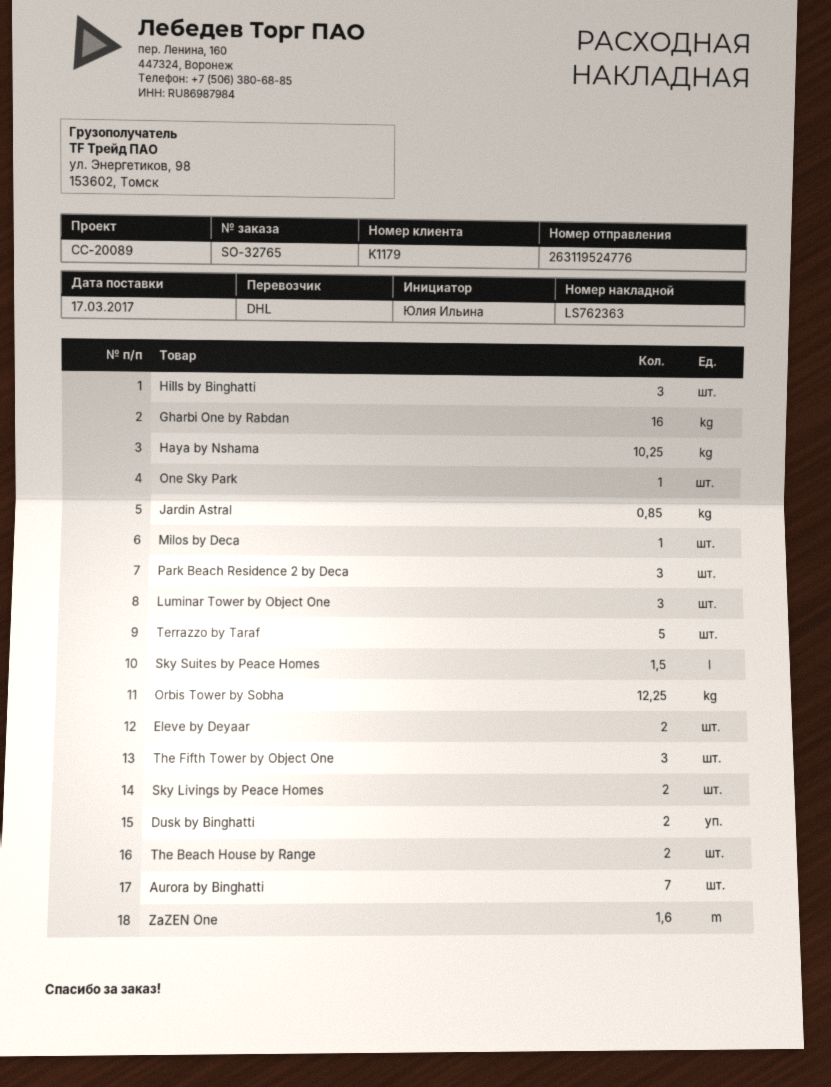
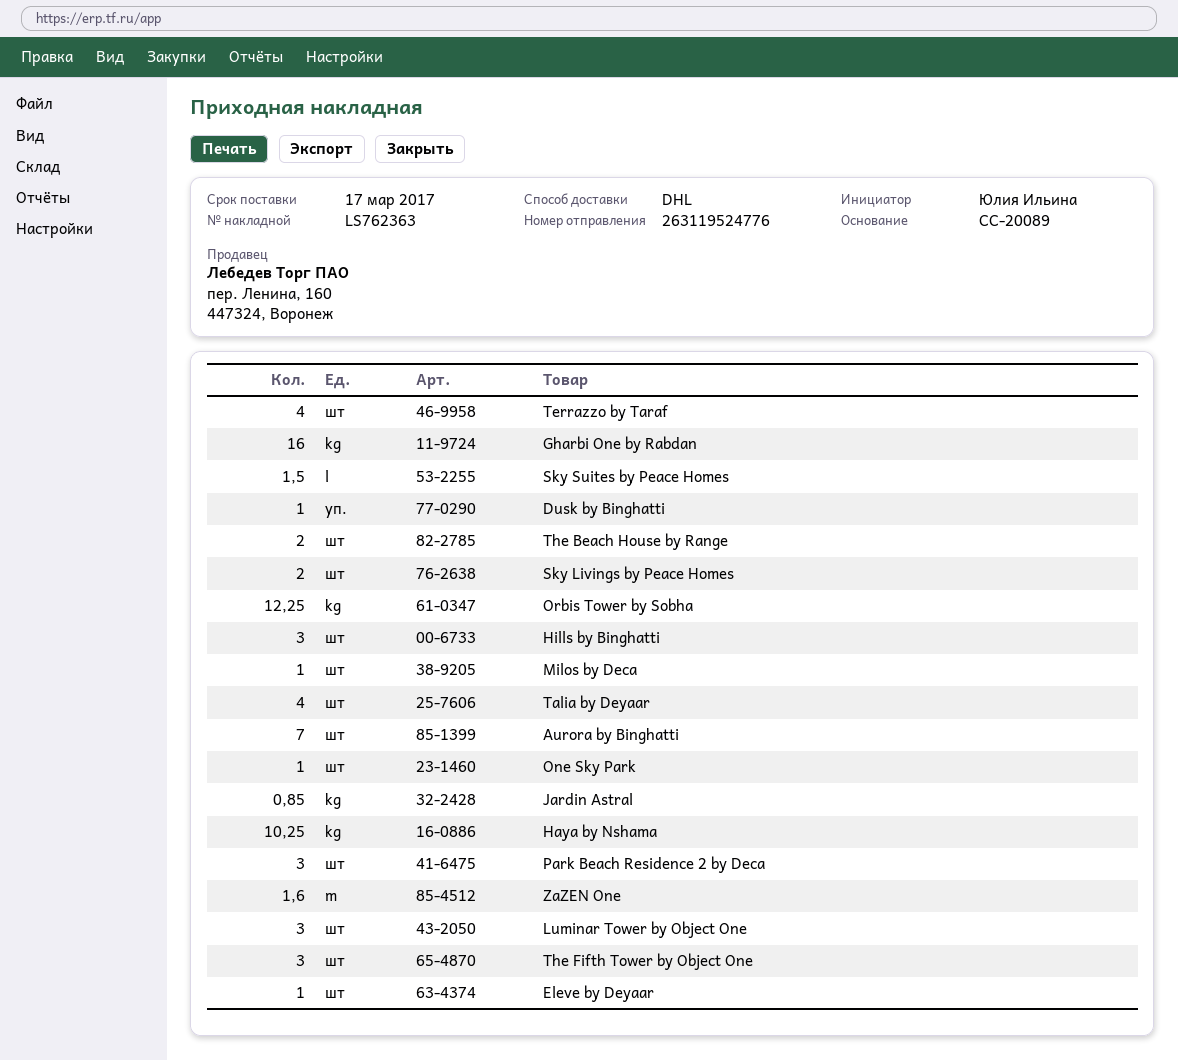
Terrazzo by Taraf: 5 -> 4
Eleve by Deyaar: 2 -> 1
Dusk by Binghatti: 2 -> 1
Talia by Deyaar: none -> 4

